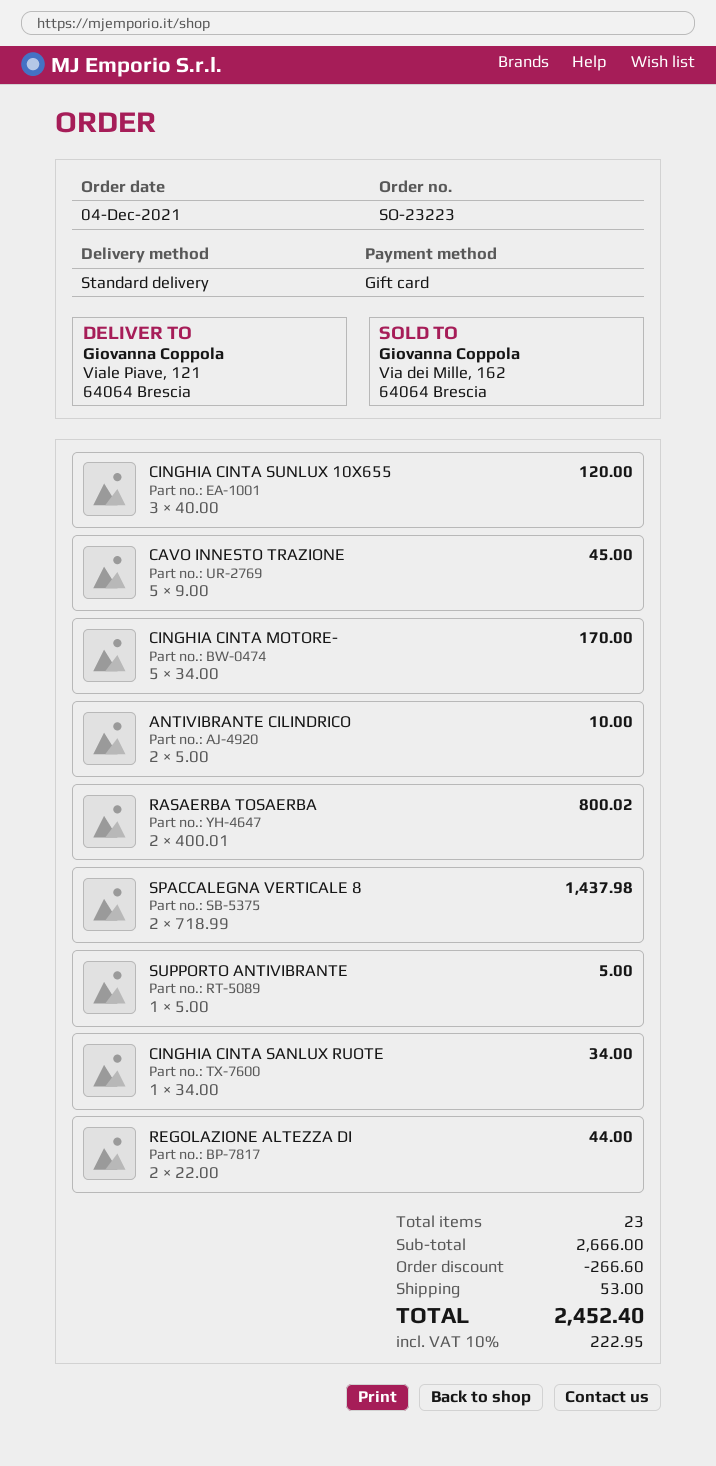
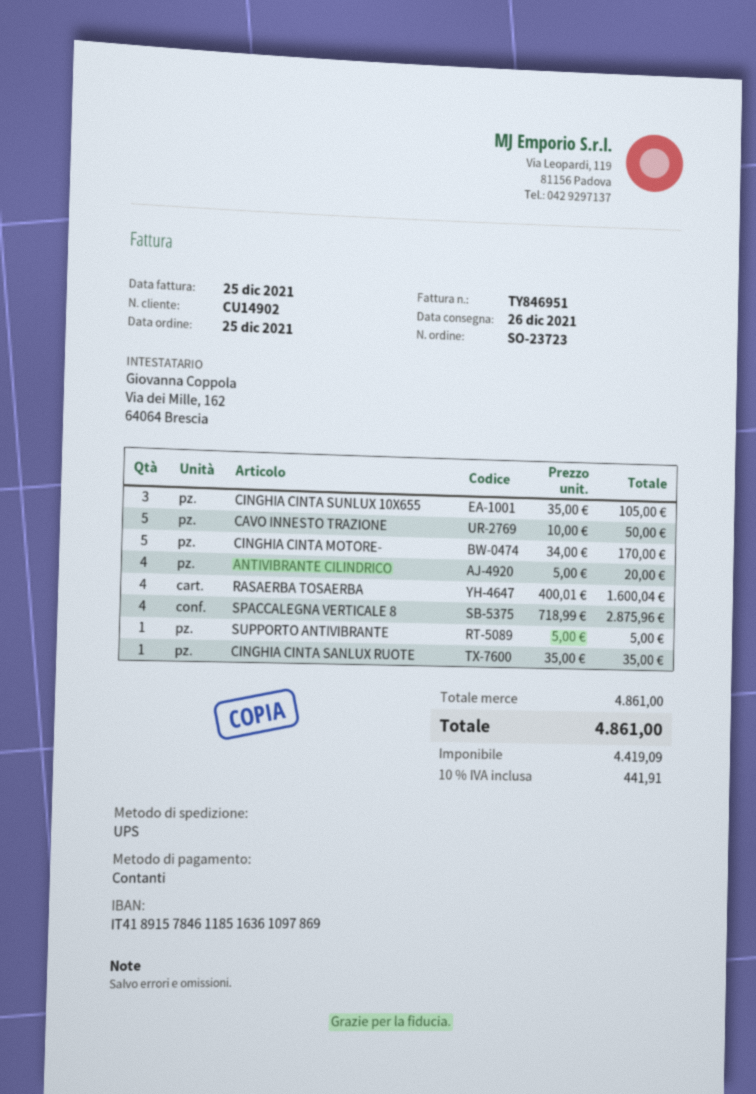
order number: SO-23223 -> SO-23723
order date: 2021-12-04 -> 2021-12-25
payment method: gift card -> cash
shipping method: standard -> UPS
CINGHIA CINTA SUNLUX 10X655: 3 x 40.00 = 120.00 -> 3 x 35.00 = 105.00
CAVO INNESTO TRAZIONE: 5 x 9.00 = 45.00 -> 5 x 10.00 = 50.00
ANTIVIBRANTE CILINDRICO: 2 x 5.00 = 10.00 -> 4 x 5.00 = 20.00
RASAERBA TOSAERBA: 2 x 400.01 = 800.02 -> 4 x 400.01 = 1600.04
SPACCALEGNA VERTICALE 8: 2 x 718.99 = 1437.98 -> 4 x 718.99 = 2875.96
CINGHIA CINTA SANLUX RUOTE: 1 x 34.00 = 34.00 -> 1 x 35.00 = 35.00
REGOLAZIONE ALTEZZA DI: 2 x 22.00 = 44.00 -> none
subtotal: 2666.00 -> 4861.00
discount: 266.60 -> none
shipping: 53.00 -> none
tax: 10% = 222.95 -> 10% = 441.91
total: 2452.40 -> 4861.00

